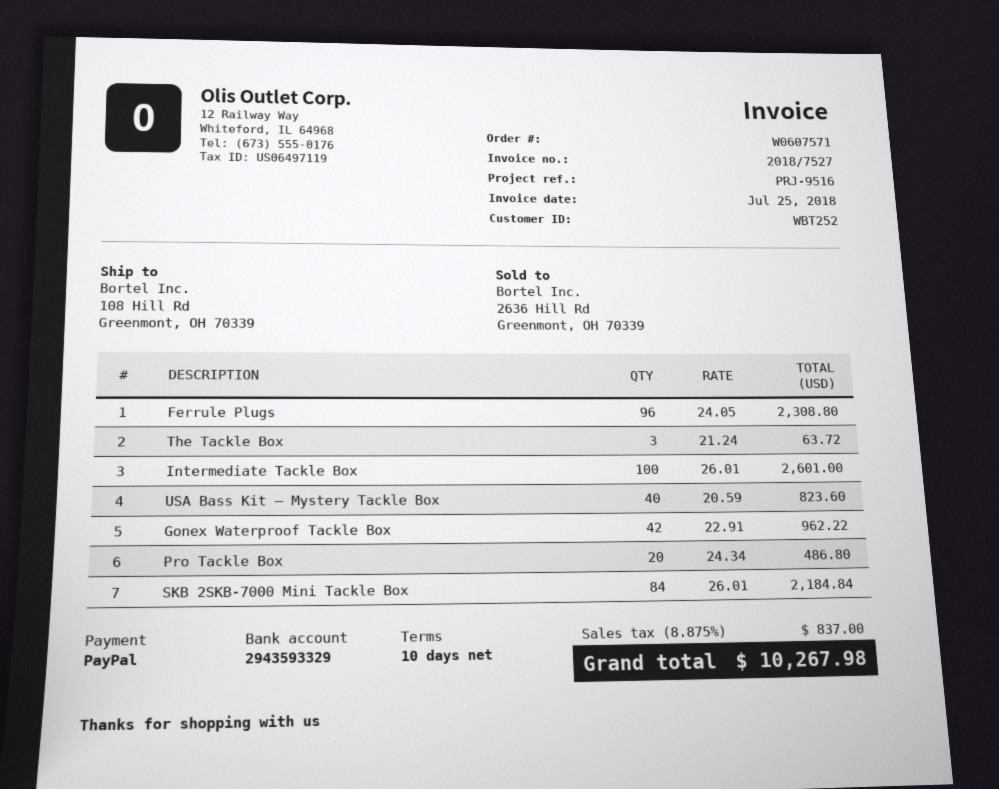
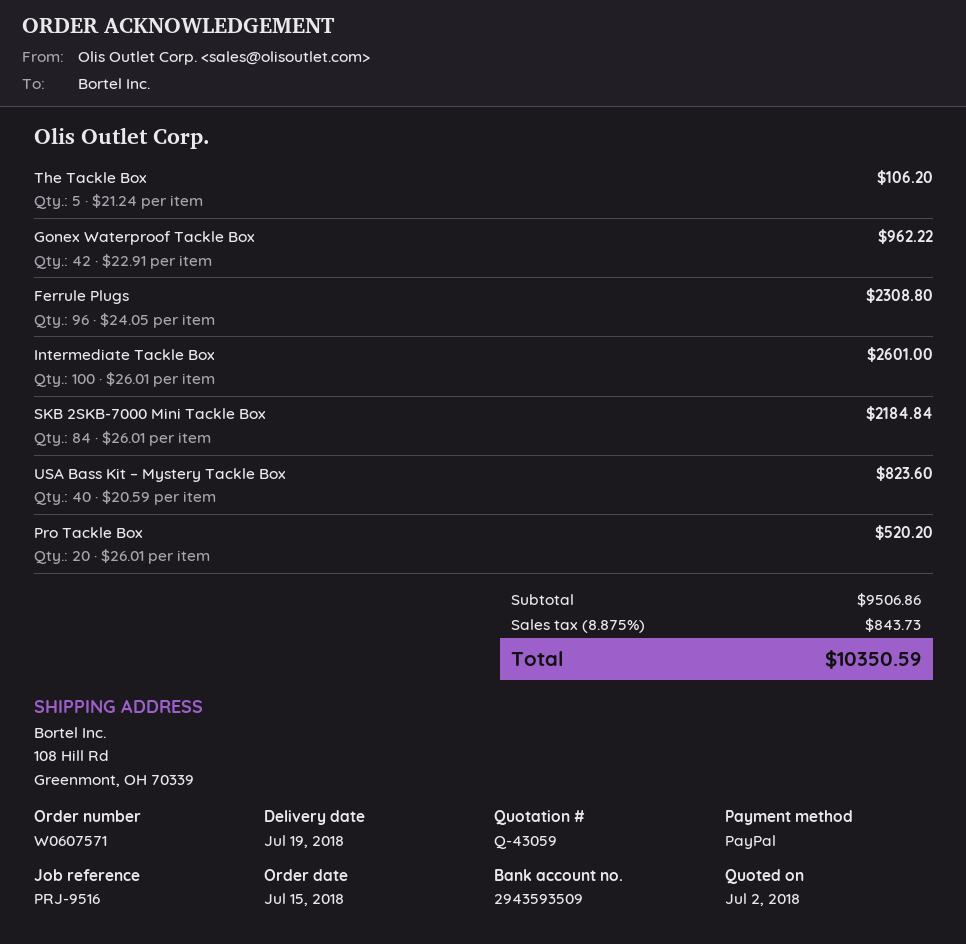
bank account: 2943593329 -> 2943593509
The Tackle Box: 3 x 21.24 = 63.72 -> 5 x 21.24 = 106.20
Pro Tackle Box: 20 x 24.34 = 486.80 -> 20 x 26.01 = 520.20
tax: 8.875% = 837.00 -> 8.875% = 843.73
total: 10267.98 -> 10350.59

